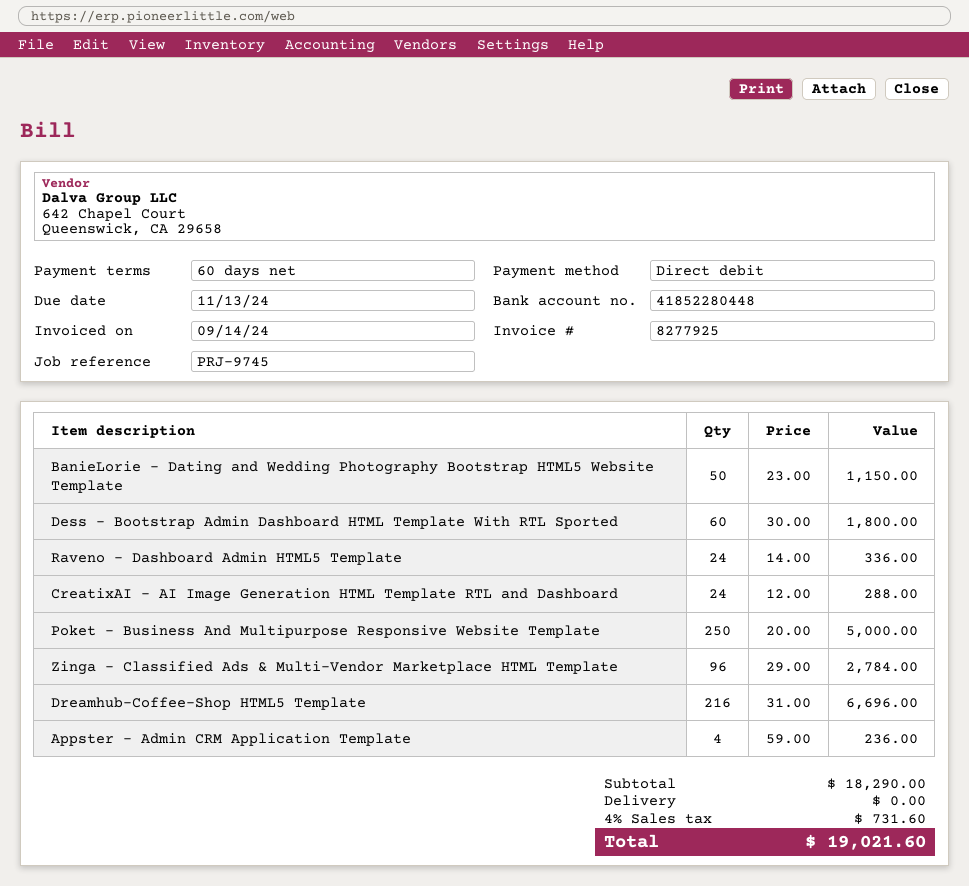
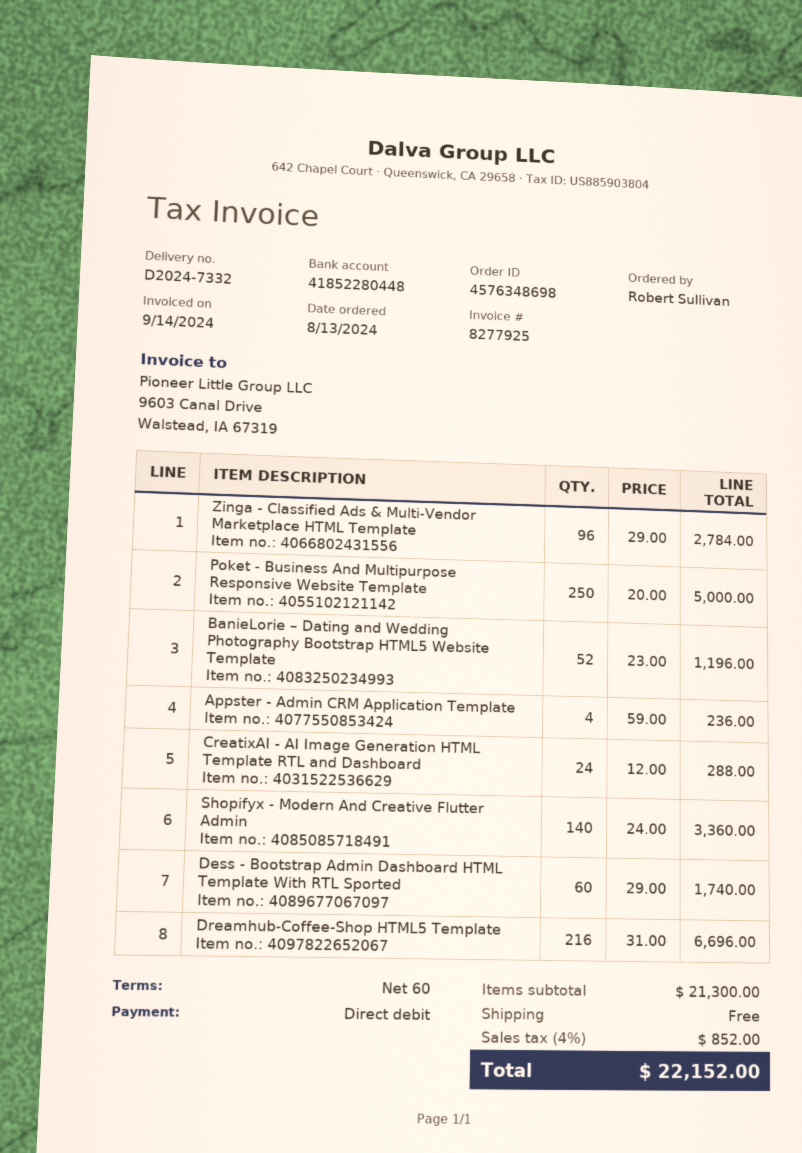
BanieLorie – Dating and Wedding Photography Bootstrap HTML5 Website Template: 50 x 23.00 = 1150.00 -> 52 x 23.00 = 1196.00
Dess - Bootstrap Admin Dashboard HTML Template With RTL Sported: 60 x 30.00 = 1800.00 -> 60 x 29.00 = 1740.00
Raveno - Dashboard Admin HTML5 Template: 24 x 14.00 = 336.00 -> none
Shopifyx - Modern And Creative Flutter Admin: none -> 140 x 24.00 = 3360.00
subtotal: 18290.00 -> 21300.00
tax: 4% = 731.60 -> 4% = 852.00
total: 19021.60 -> 22152.00

